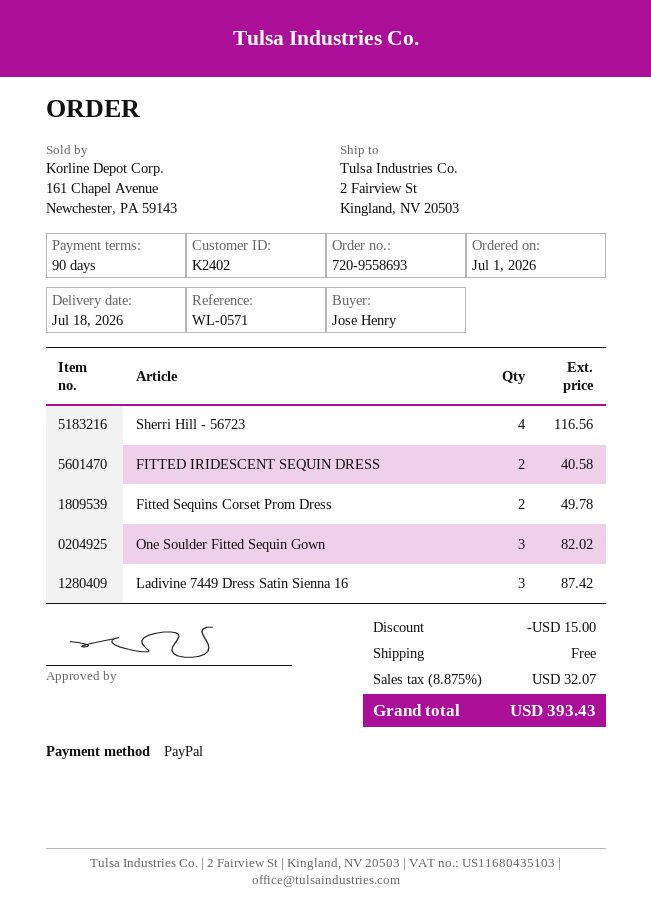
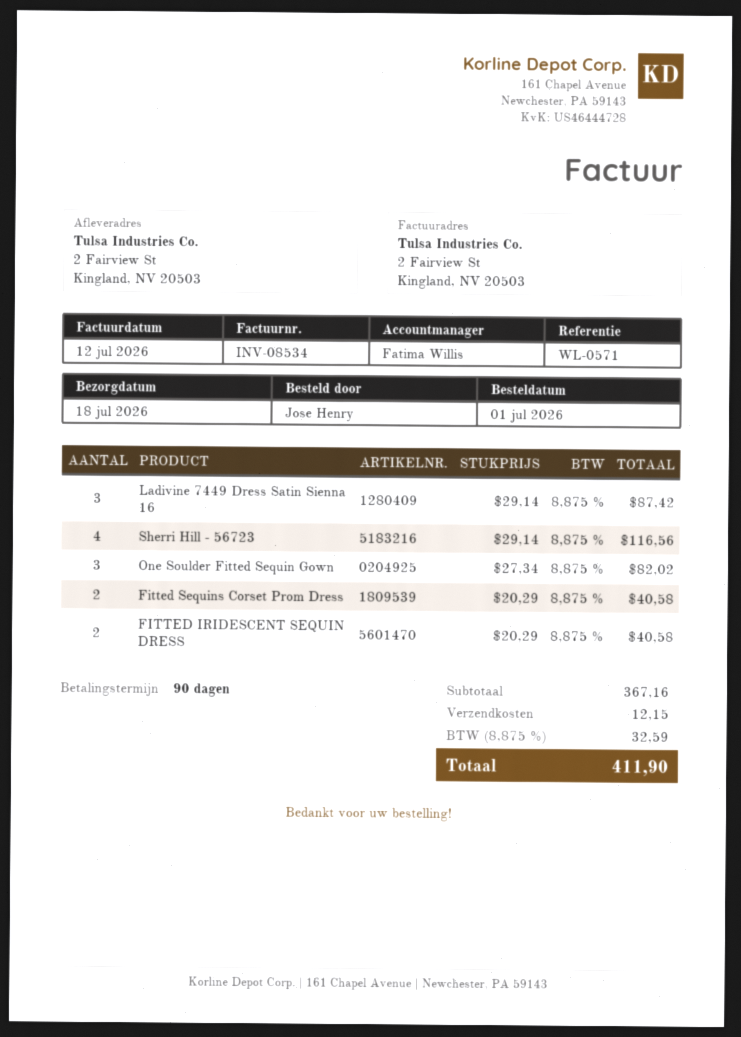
Fitted Sequins Corset Prom Dress: 2 for 49.78 -> 2 for 40.58
discount: 15.00 -> none
shipping: 0.00 -> 12.15
tax: 8.875% = 32.07 -> 8.875% = 32.59
total: 393.43 -> 411.90

